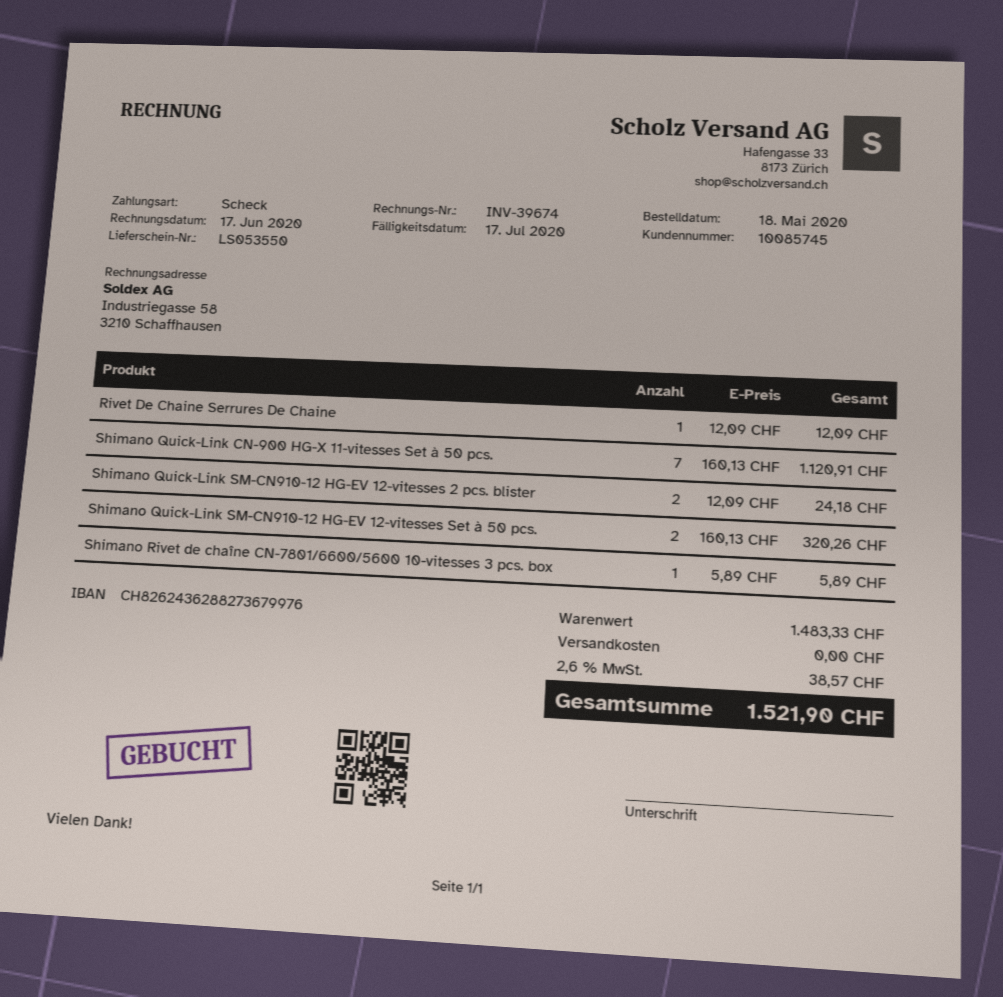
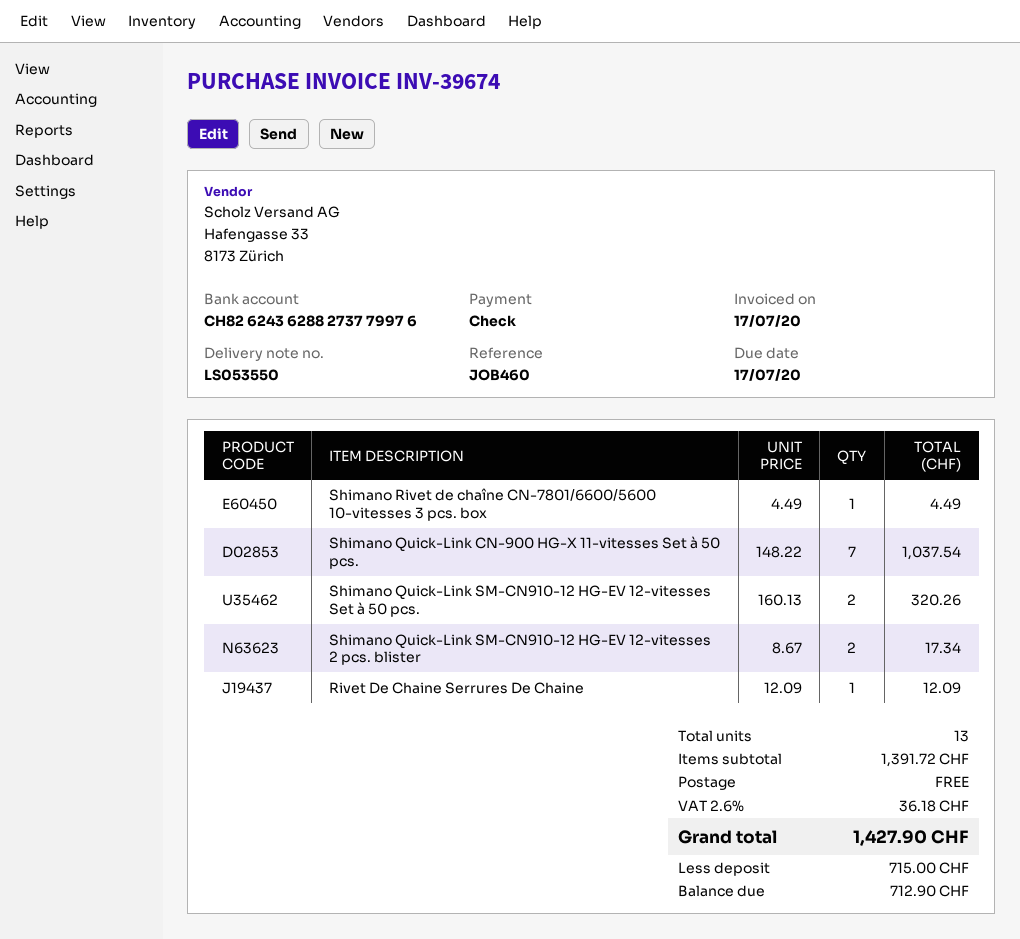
invoice date: 2020-06-17 -> 2020-07-17
bank account: CH8262436288273679976 -> CH8262436288273779976
Shimano Quick-Link CN-900 HG-X 11-vitesses Set à 50 pcs.: 7 x 160.13 = 1120.91 -> 7 x 148.22 = 1037.54
Shimano Quick-Link SM-CN910-12 HG-EV 12-vitesses 2 pcs. blister: 2 x 12.09 = 24.18 -> 2 x 8.67 = 17.34
Shimano Rivet de chaîne CN-7801/6600/5600 10-vitesses 3 pcs. box: 1 x 5.89 = 5.89 -> 1 x 4.49 = 4.49
subtotal: 1483.33 -> 1391.72
tax: 2.6% = 38.57 -> 2.6% = 36.18
total: 1521.90 -> 1427.90

